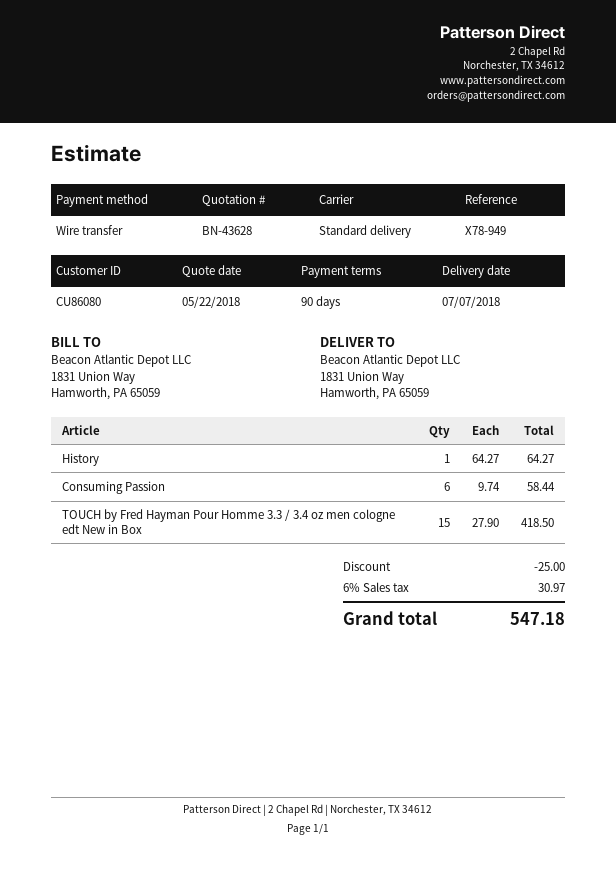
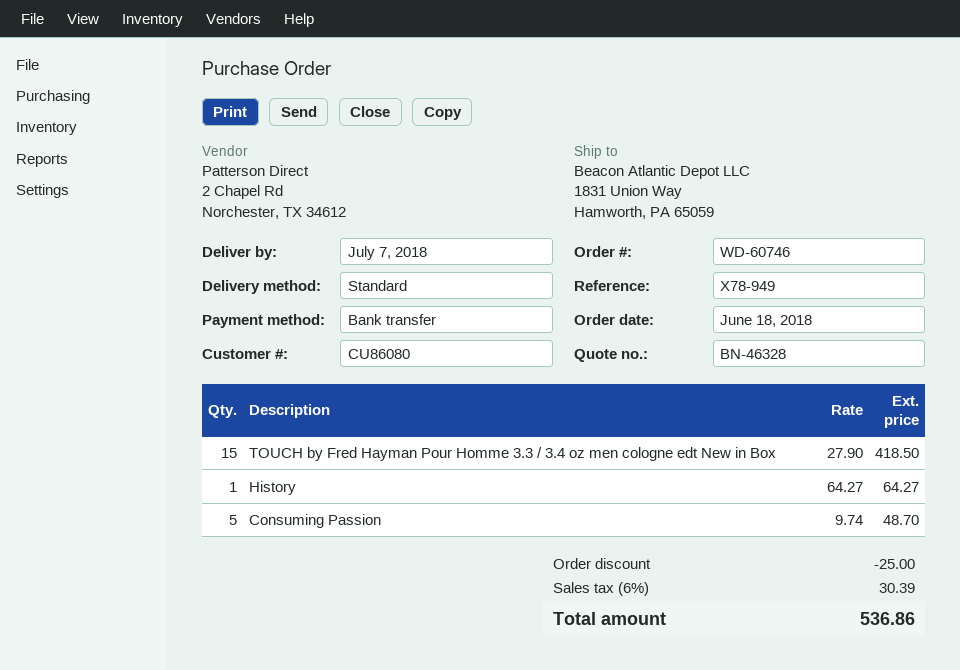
quote number: BN-43628 -> BN-46328
Consuming Passion: 6 x 9.74 = 58.44 -> 5 x 9.74 = 48.70
tax: 6% = 30.97 -> 6% = 30.39
total: 547.18 -> 536.86

